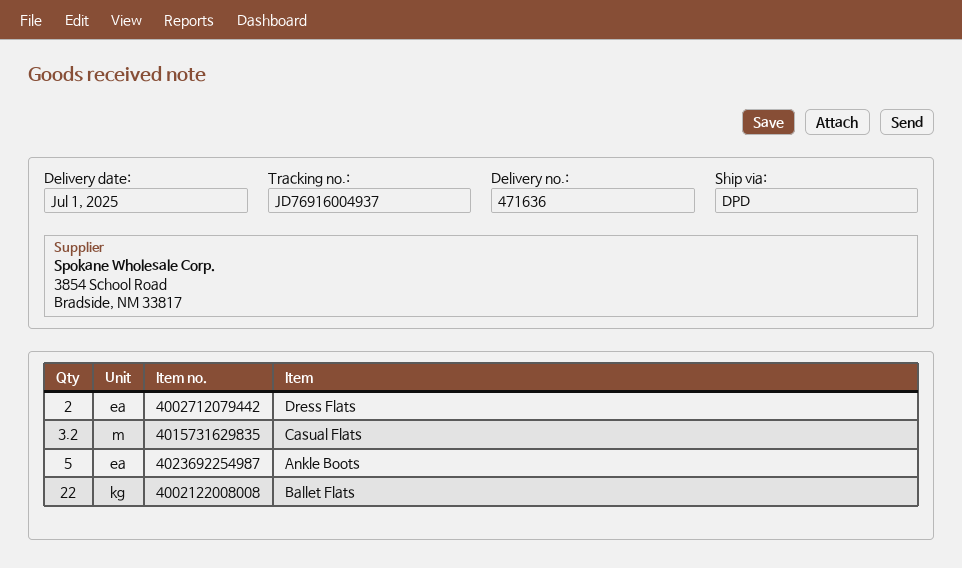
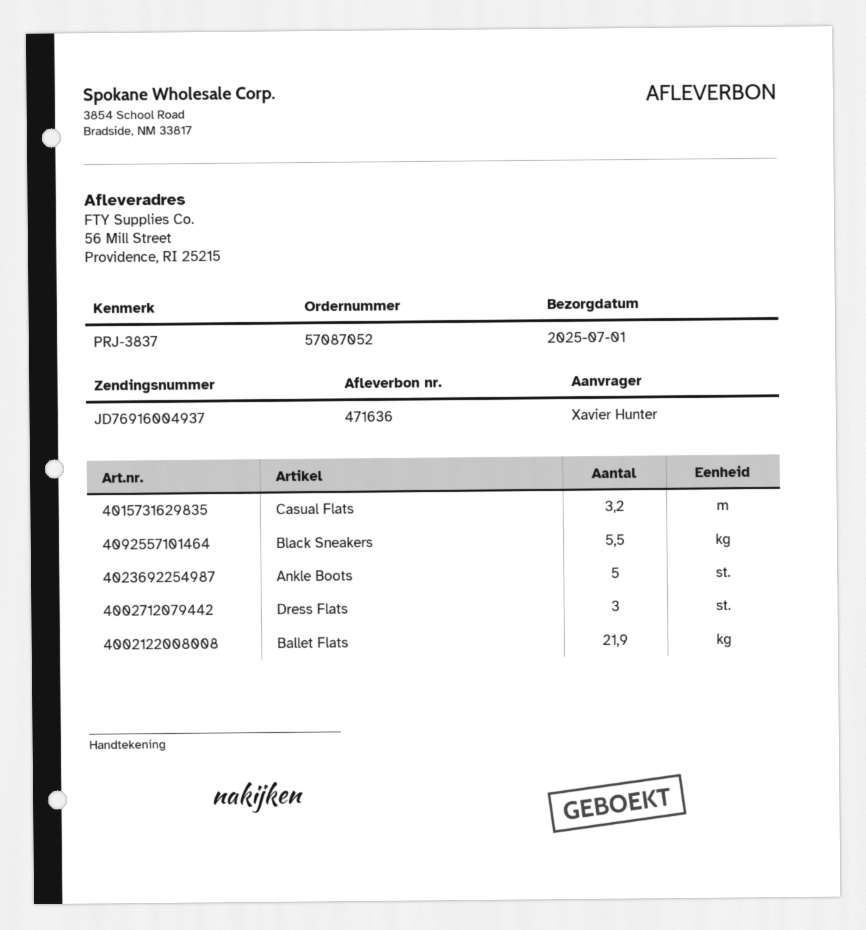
Dress Flats: 2 -> 3
Ballet Flats: 22 -> 21.9
Black Sneakers: none -> 5.5

